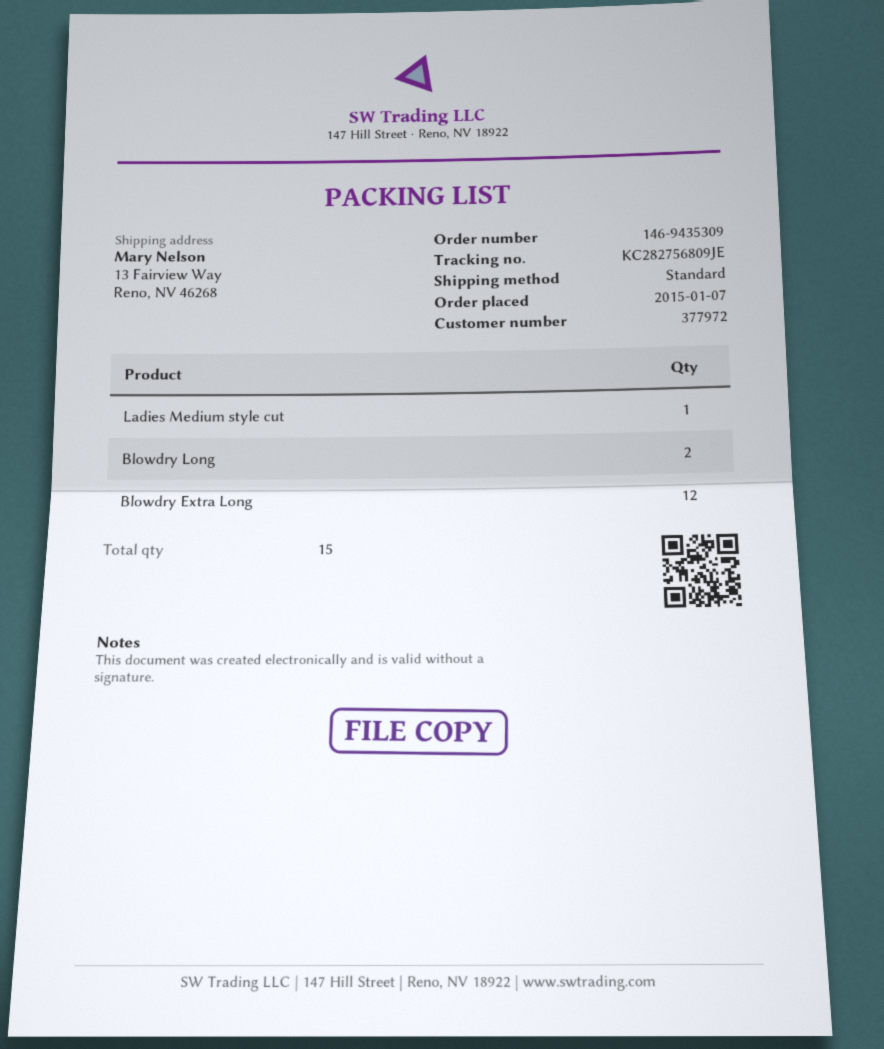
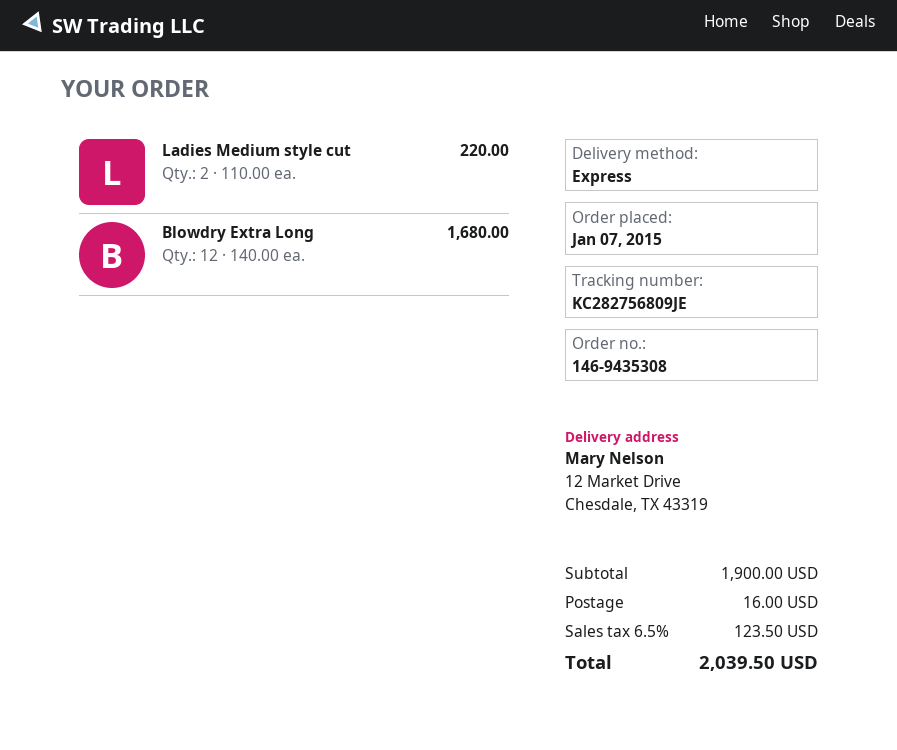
order number: 146-9435309 -> 146-9435308
shipping method: standard -> express
ship to: 13 Fairview Way, Reno, NV 46268 -> 12 Market Drive, Chesdale, TX 43319
Ladies Medium style cut: 1 -> 2
Blowdry Long: 2 -> none

